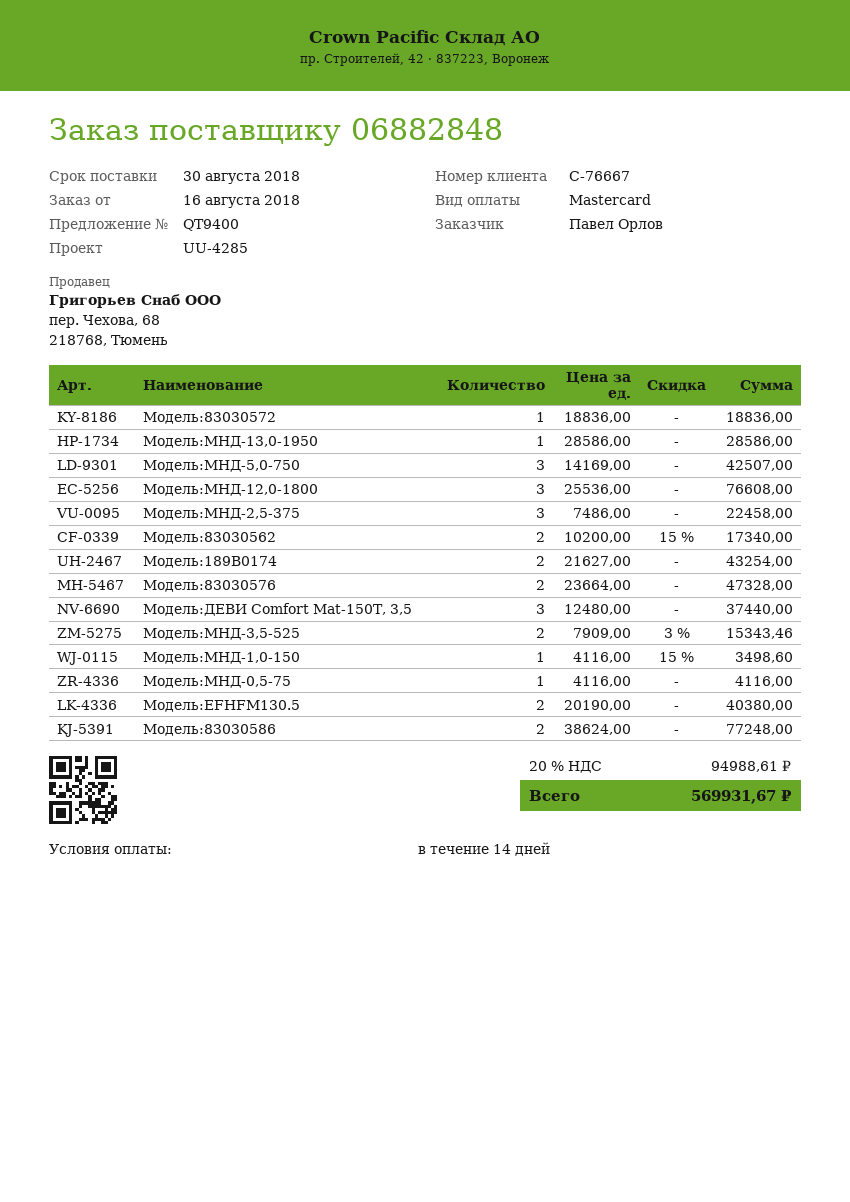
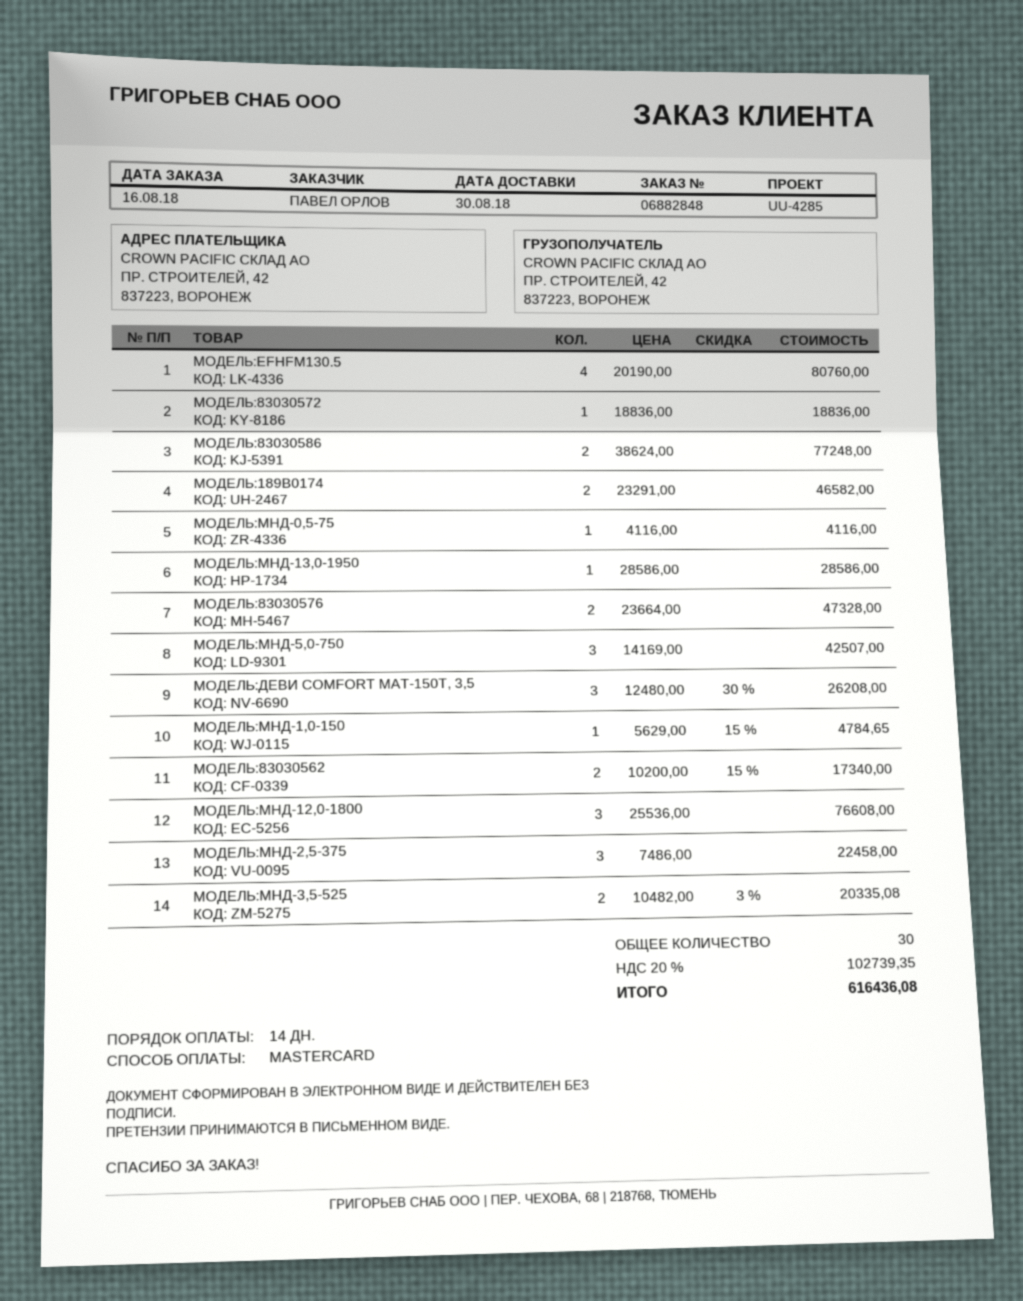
Модель:189B0174: 2 x 21627.00 = 43254.00 -> 2 x 23291.00 = 46582.00
Модель:ДЕВИ Comfort Mat-150T, 3,5: 3 x 12480.00 = 37440.00 -> 3 x 12480.00 - 30% = 26208.00
Модель:МНД-3,5-525: 2 x 7909.00 - 3% = 15343.46 -> 2 x 10482.00 - 3% = 20335.08
Модель:МНД-1,0-150: 1 x 4116.00 - 15% = 3498.60 -> 1 x 5629.00 - 15% = 4784.65
Модель:EFHFM130.5: 2 x 20190.00 = 40380.00 -> 4 x 20190.00 = 80760.00
tax: 20% = 94988.61 -> 20% = 102739.35
total: 569931.67 -> 616436.08

